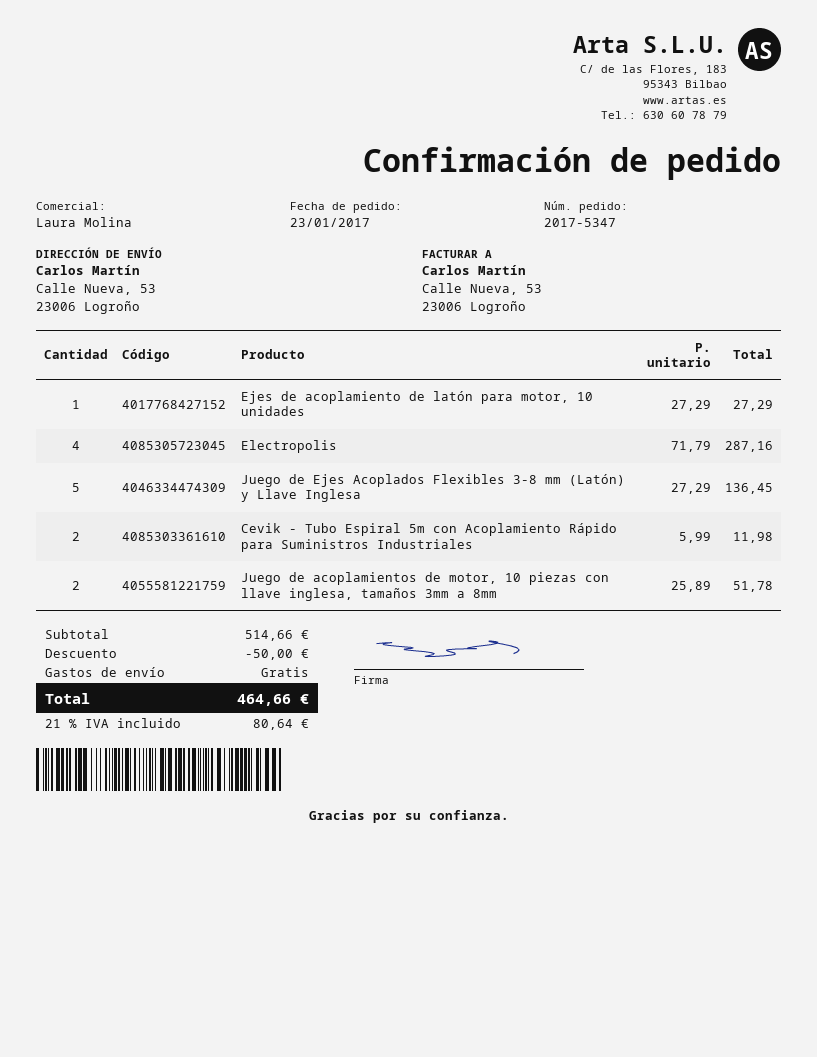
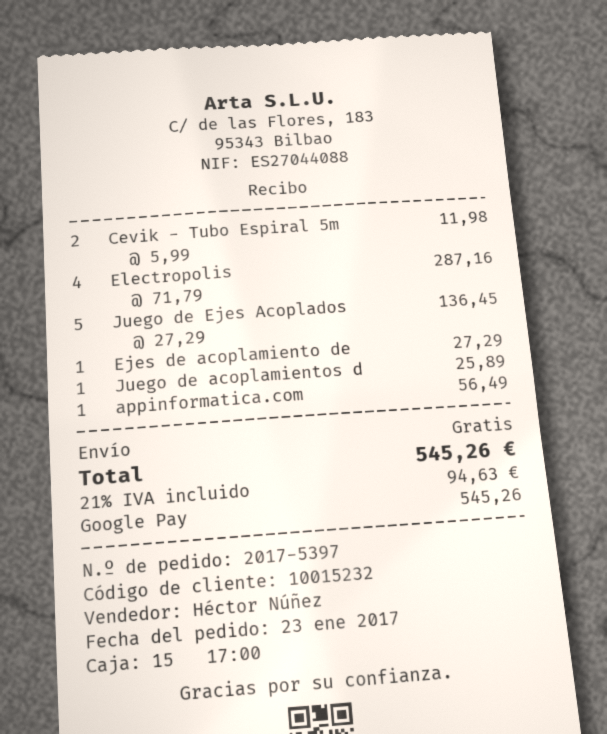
order number: 2017-5347 -> 2017-5397
sales rep: Laura Molina -> Héctor Núñez
Juego de acoplamientos de motor, 10 piezas con llave inglesa, tamaños 3mm a 8mm: 2 x 25.89 = 51.78 -> 1 x 25.89 = 25.89
appinformatica.com: none -> 1 x 56.49 = 56.49
discount: 50.00 -> none
tax: 21% = 80.64 -> 21% = 94.63
total: 464.66 -> 545.26

